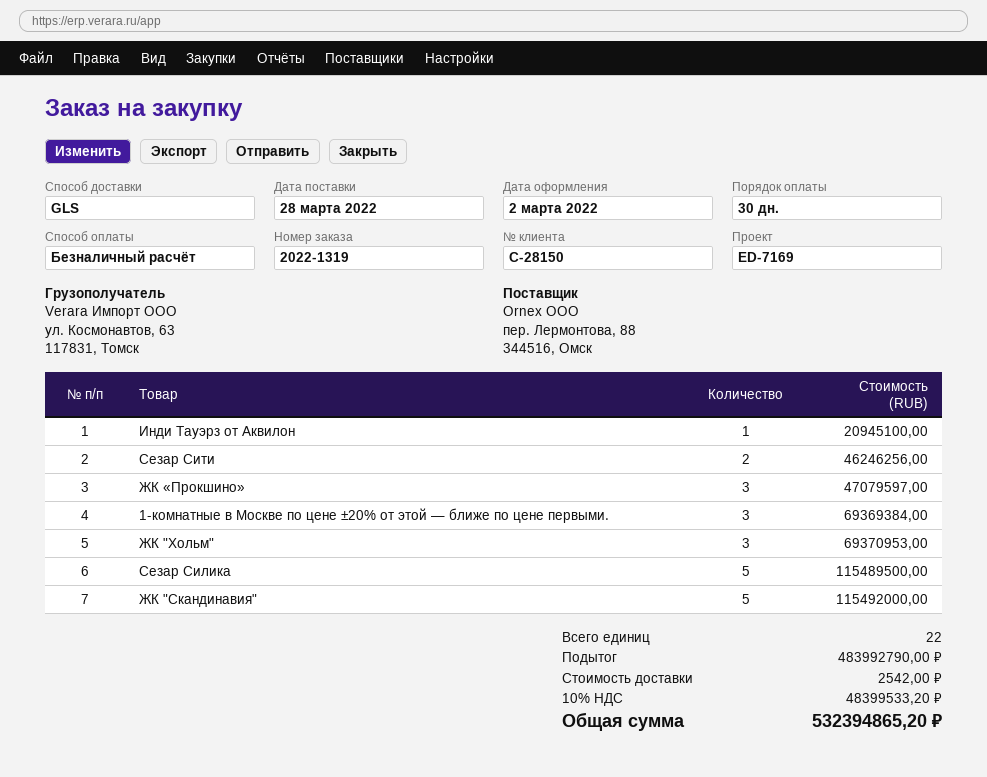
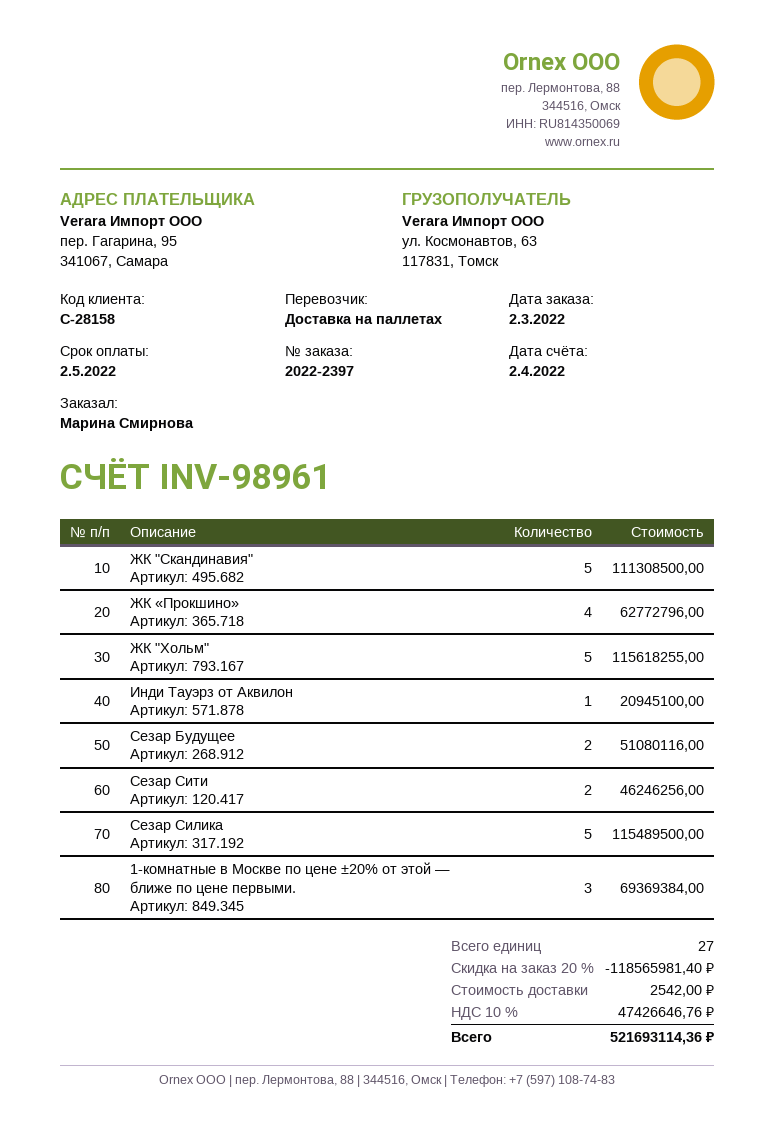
order number: 2022-1319 -> 2022-2397
customer number: C-28150 -> C-28158
shipping method: GLS -> pallet freight
ЖК «Прокшино»: 3 for 47079597.00 -> 4 for 62772796.00
ЖК "Хольм": 3 for 69370953.00 -> 5 for 115618255.00
ЖК "Скандинавия": 5 for 115492000.00 -> 5 for 111308500.00
Сезар Будущее: none -> 2 for 51080116.00
total quantity: 22 -> 27
discount: none -> 20% = 118565981.40
tax: 10% = 48399533.20 -> 10% = 47426646.76
total: 532394865.20 -> 521693114.36

